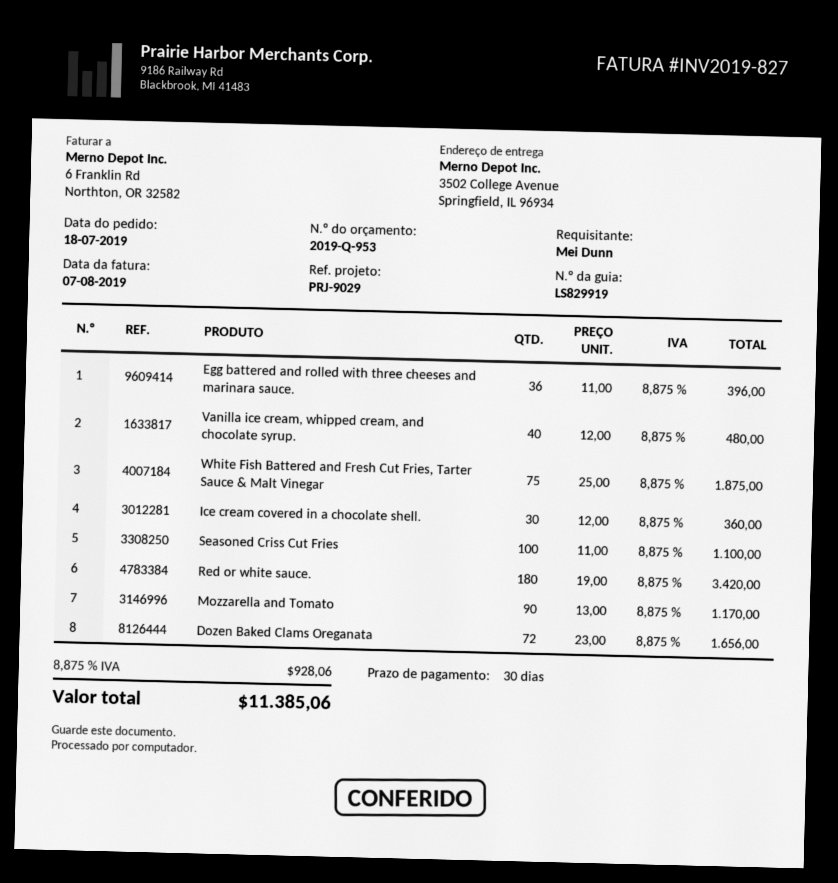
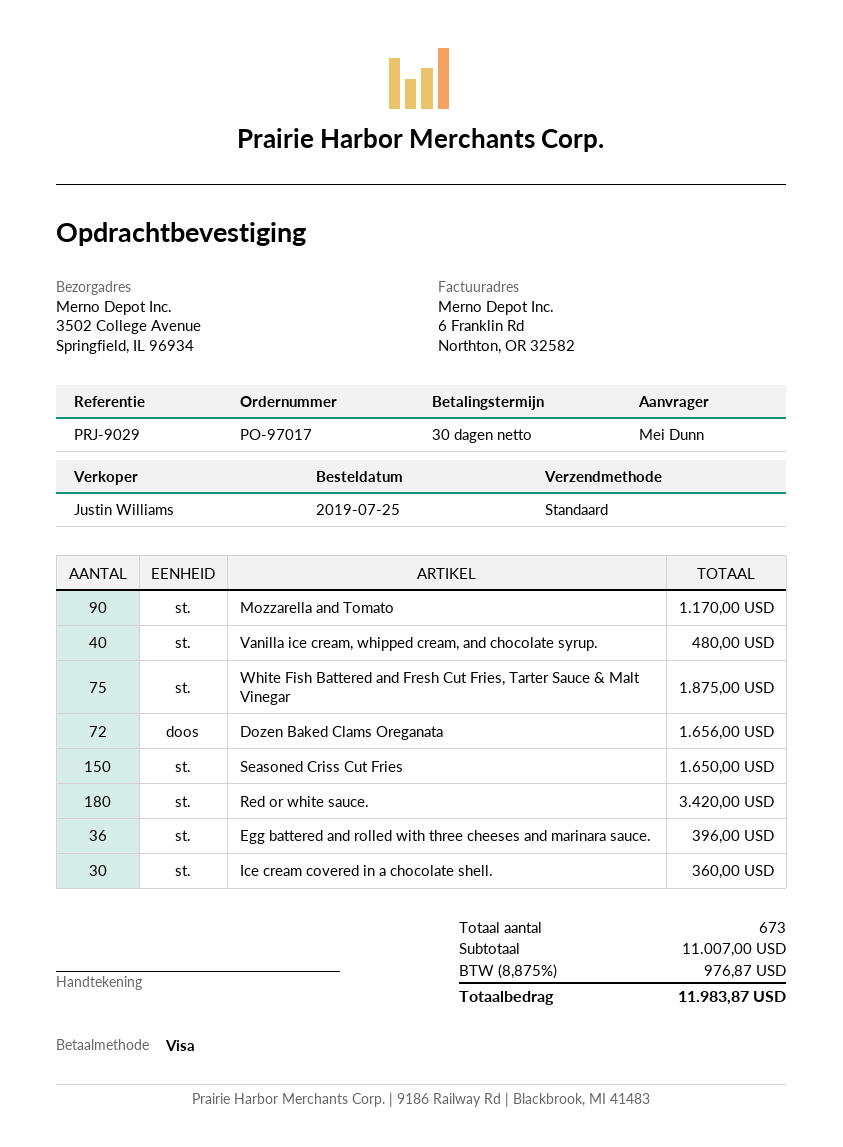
order date: 2019-07-18 -> 2019-07-25
Seasoned Criss Cut Fries: 100 for 1100.00 -> 150 for 1650.00
tax: 8.875% = 928.06 -> 8.875% = 976.87
total: 11385.06 -> 11983.87

